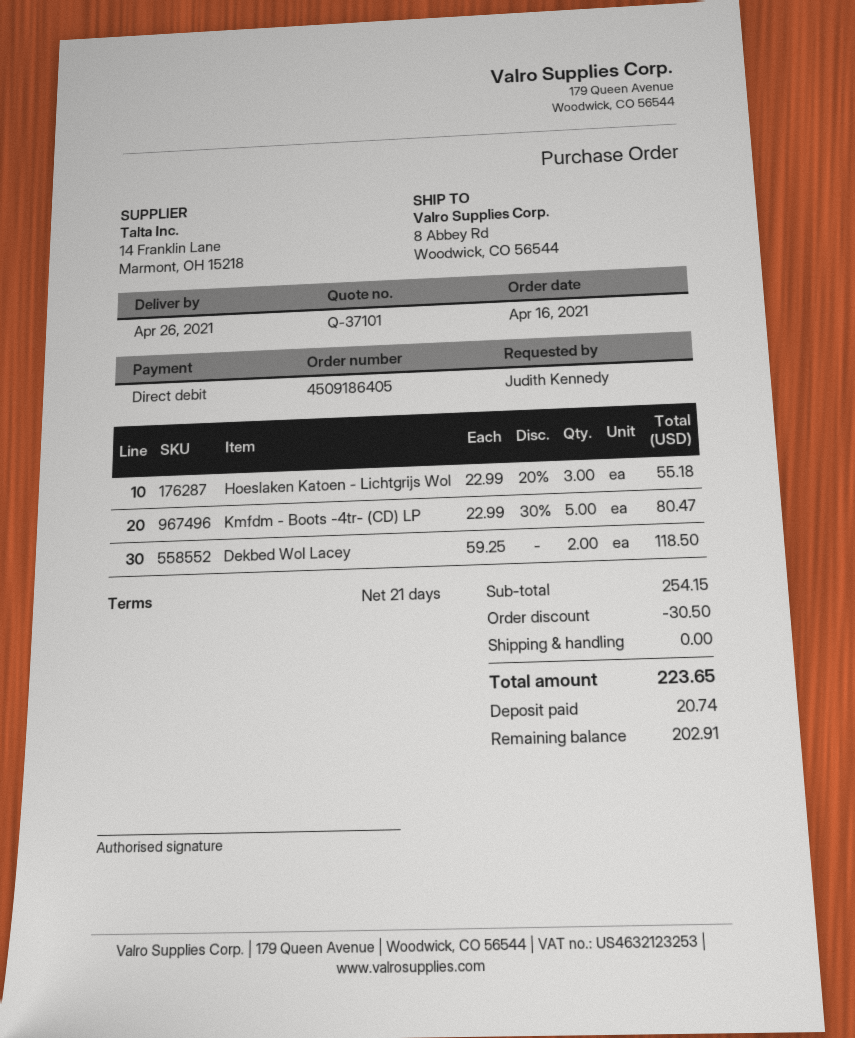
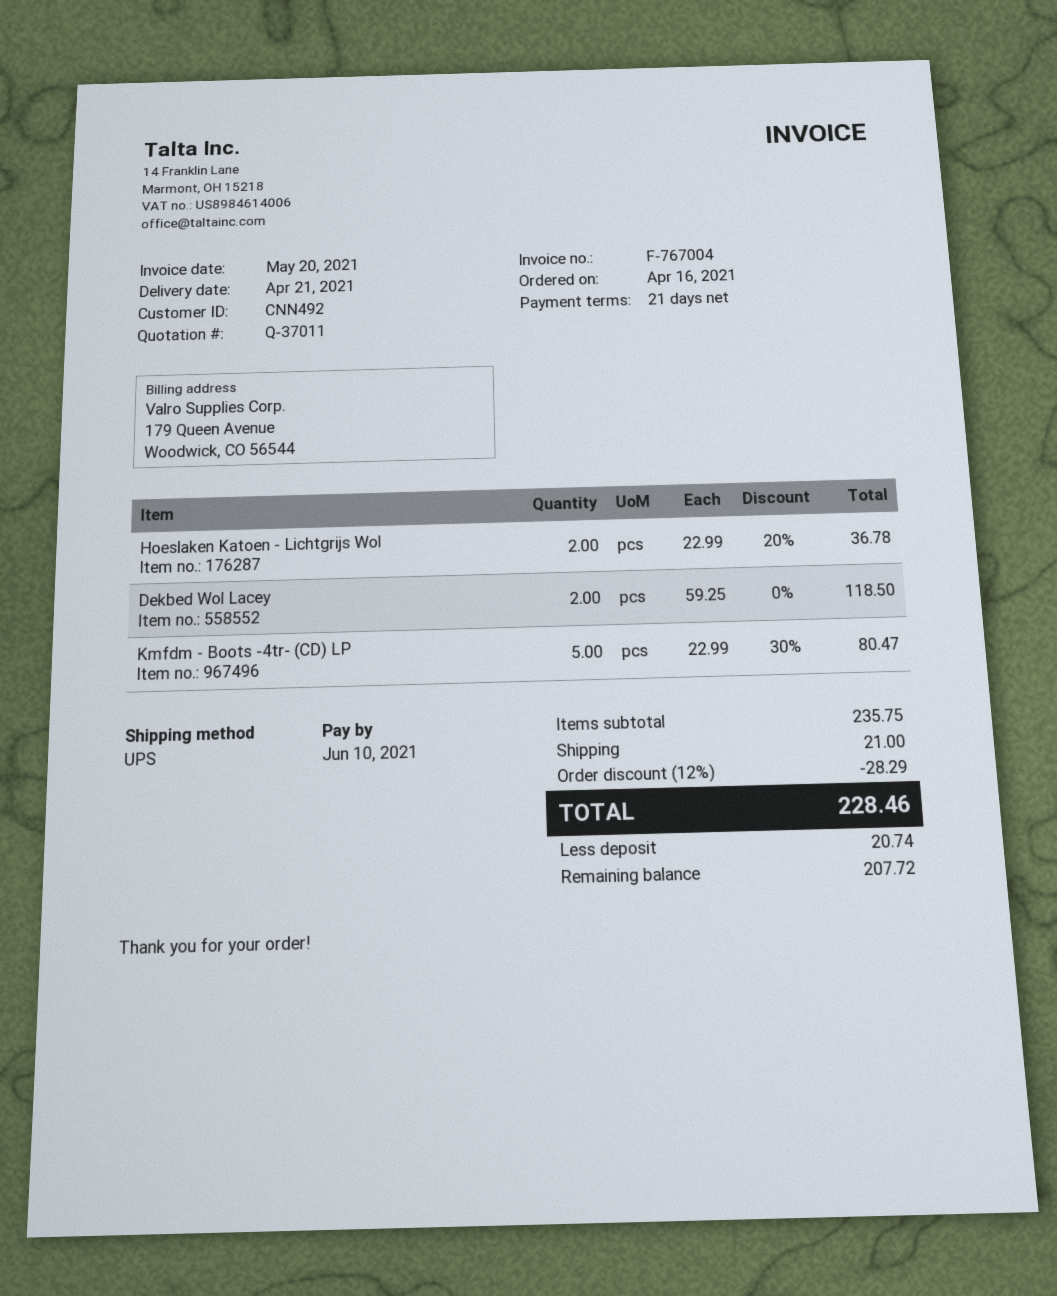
quote number: Q-37101 -> Q-37011
delivery date: 2021-04-26 -> 2021-04-21
Hoeslaken Katoen - Lichtgrijs Wol: 3 x 22.99 - 20% = 55.18 -> 2 x 22.99 - 20% = 36.78
subtotal: 254.15 -> 235.75
discount: 30.50 -> 28.29
shipping: 0.00 -> 21.00
total: 223.65 -> 228.46
balance: 202.91 -> 207.72

